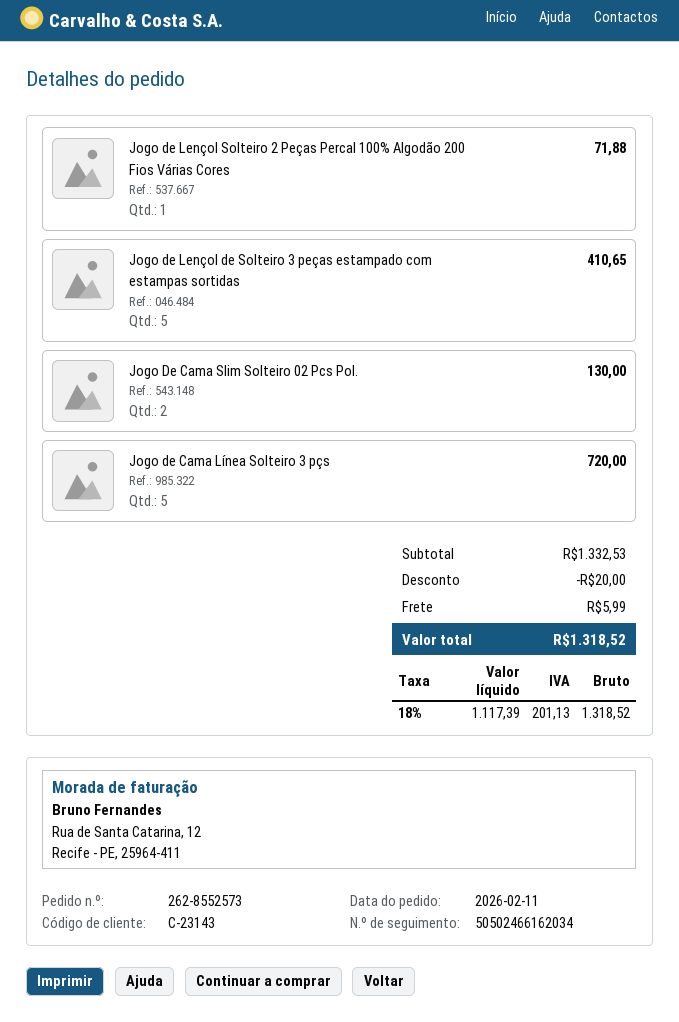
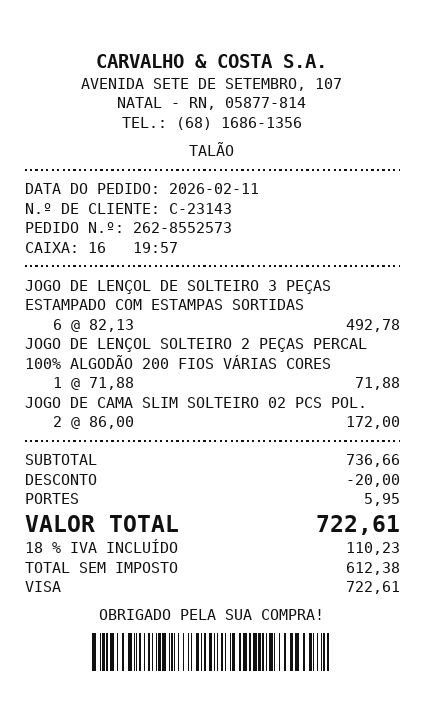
Jogo de Lençol de Solteiro 3 peças estampado com estampas sortidas: 5 for 410.65 -> 6 for 492.78
Jogo De Cama Slim Solteiro 02 Pcs Pol.: 2 for 130.00 -> 2 for 172.00
Jogo de Cama Línea Solteiro 3 pçs: 5 for 720.00 -> none
subtotal: 1332.53 -> 736.66
shipping: 5.99 -> 5.95
net: 1117.39 -> 612.38
tax: 18% = 201.13 -> 18% = 110.23
total: 1318.52 -> 722.61

